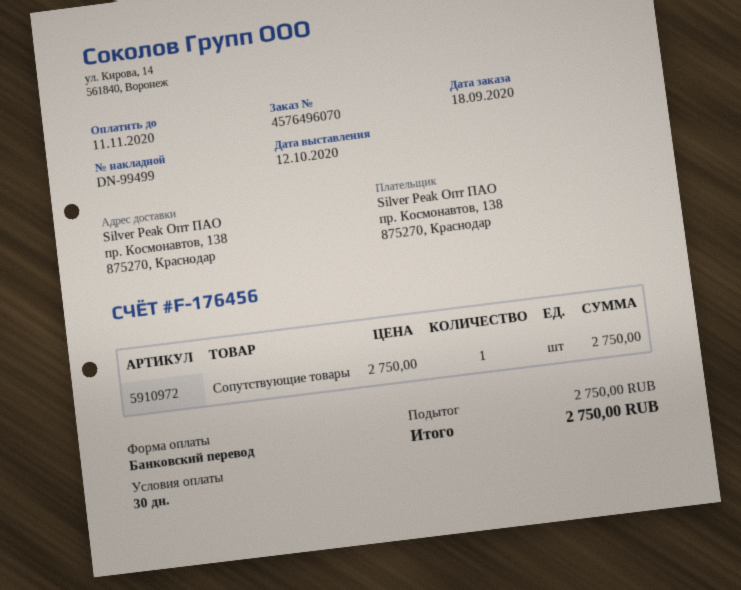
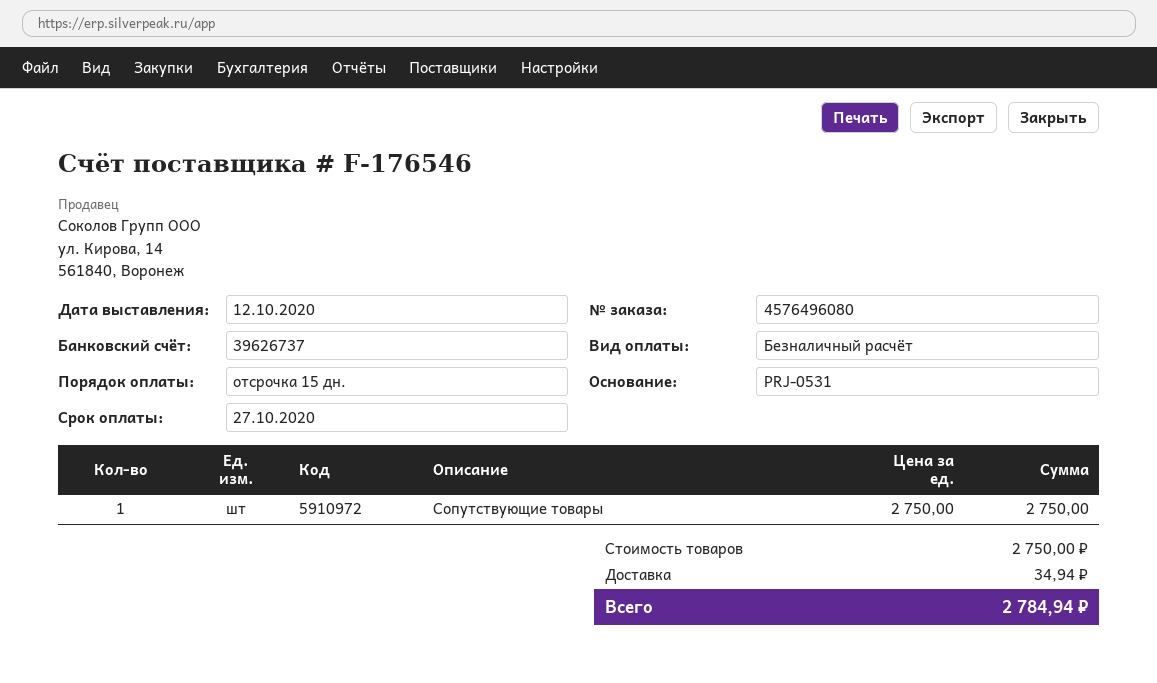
order number: 4576496070 -> 4576496080
invoice number: F-176456 -> F-176546
payment terms: 30 days -> 15 days
due date: 2020-11-11 -> 2020-10-27
shipping: none -> 34.94
total: 2750.00 -> 2784.94

